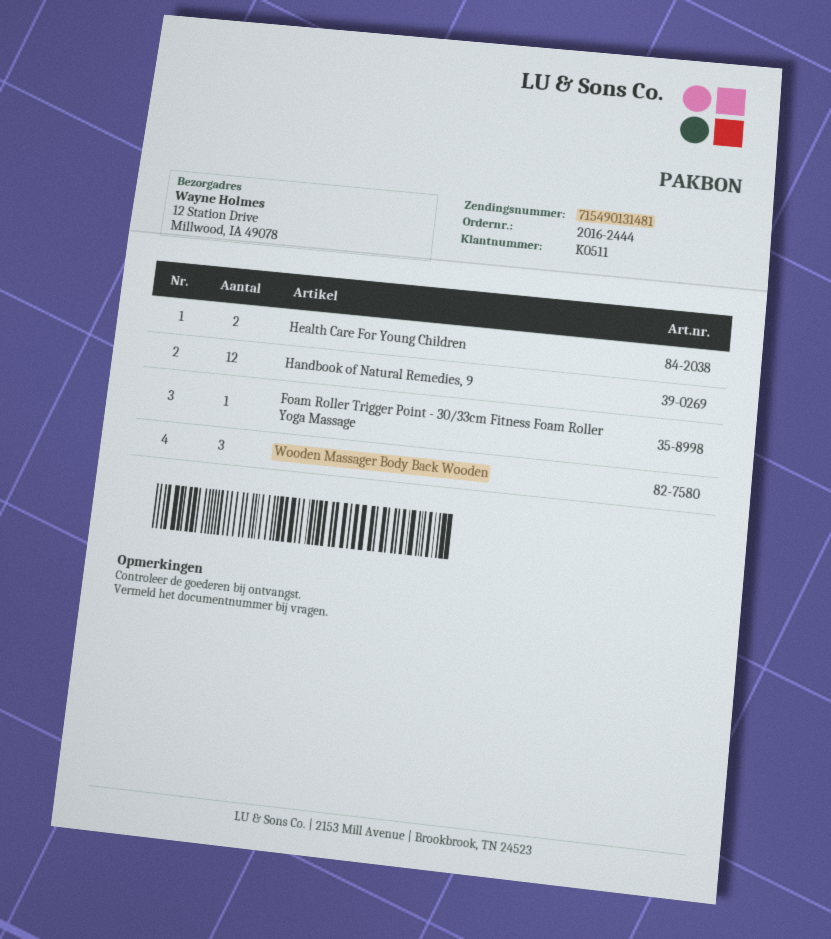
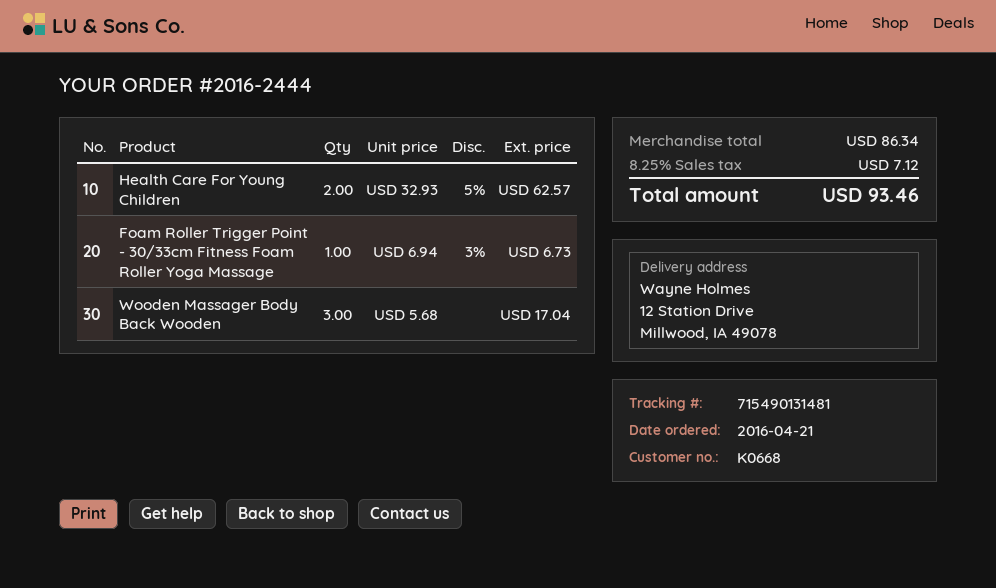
customer number: K0511 -> K0668
Handbook of Natural Remedies, 9: 12 -> none

